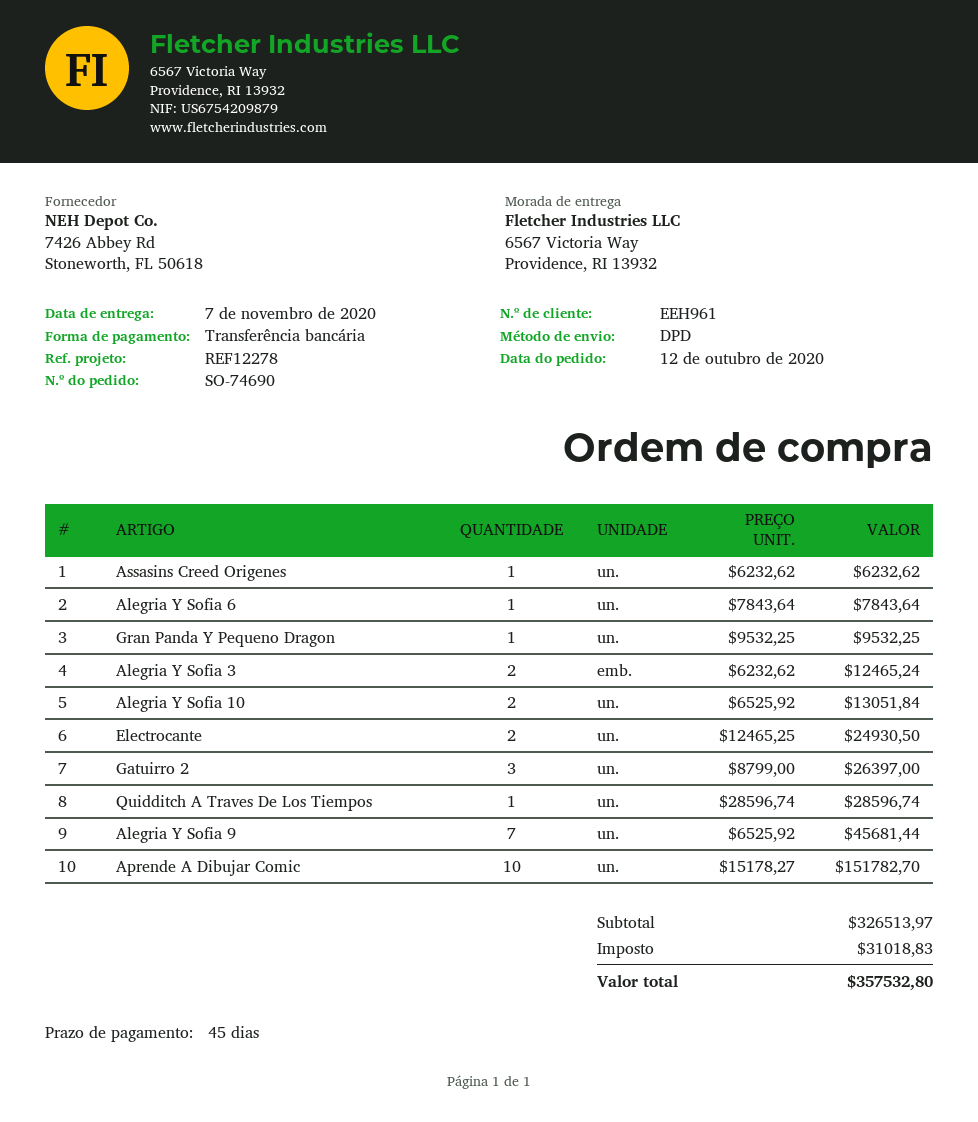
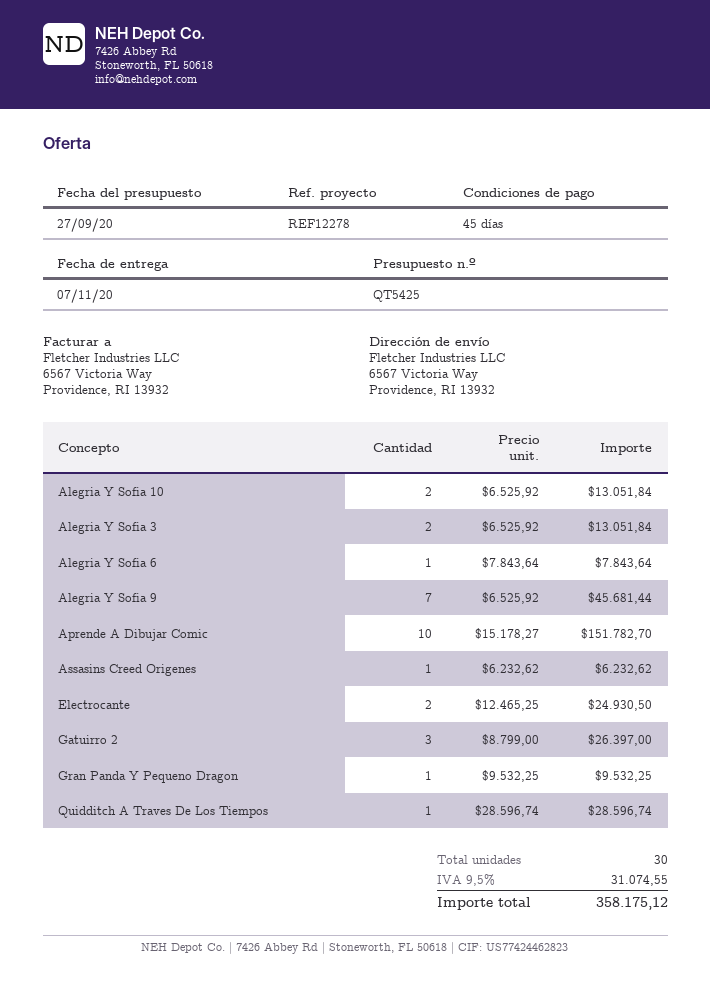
Alegria Y Sofia 3: 2 x 6232.62 = 12465.24 -> 2 x 6525.92 = 13051.84
tax: 31018.83 -> 31074.55
total: 357532.80 -> 358175.12

